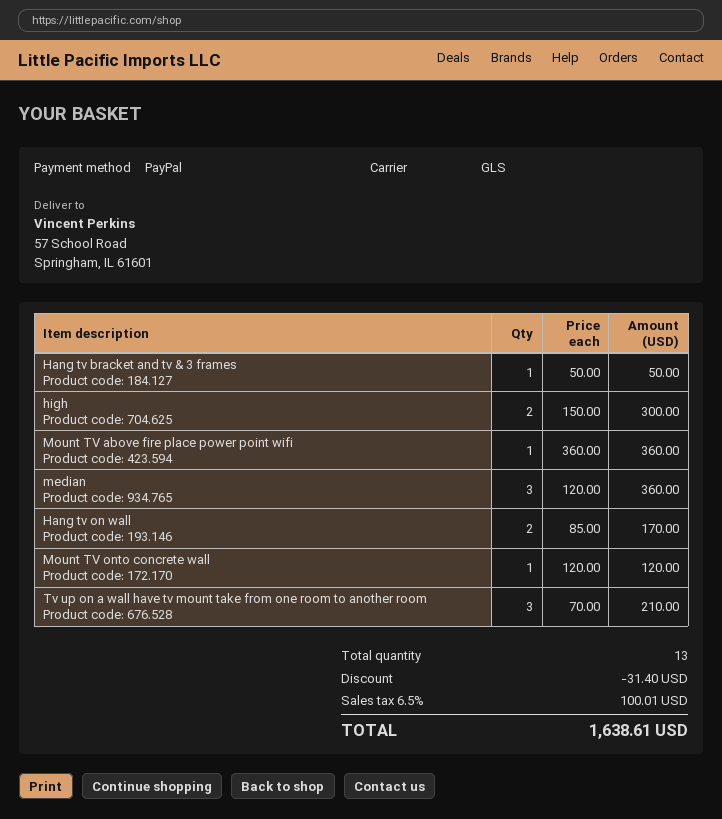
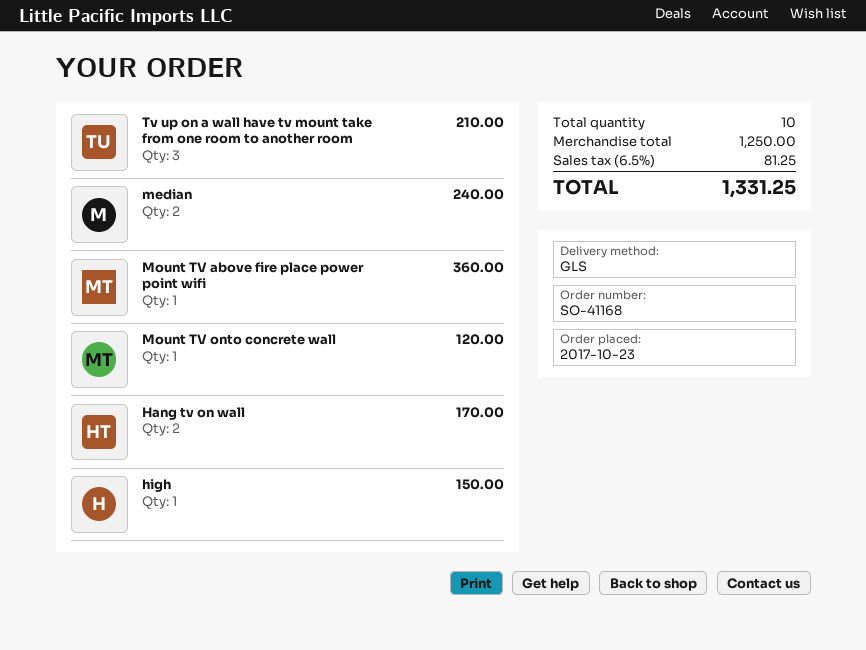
Hang tv bracket and tv & 3 frames: 1 for 50.00 -> none
high: 2 for 300.00 -> 1 for 150.00
median: 3 for 360.00 -> 2 for 240.00
total quantity: 13 -> 10
discount: 31.40 -> none
tax: 6.5% = 100.01 -> 6.5% = 81.25
total: 1638.61 -> 1331.25

